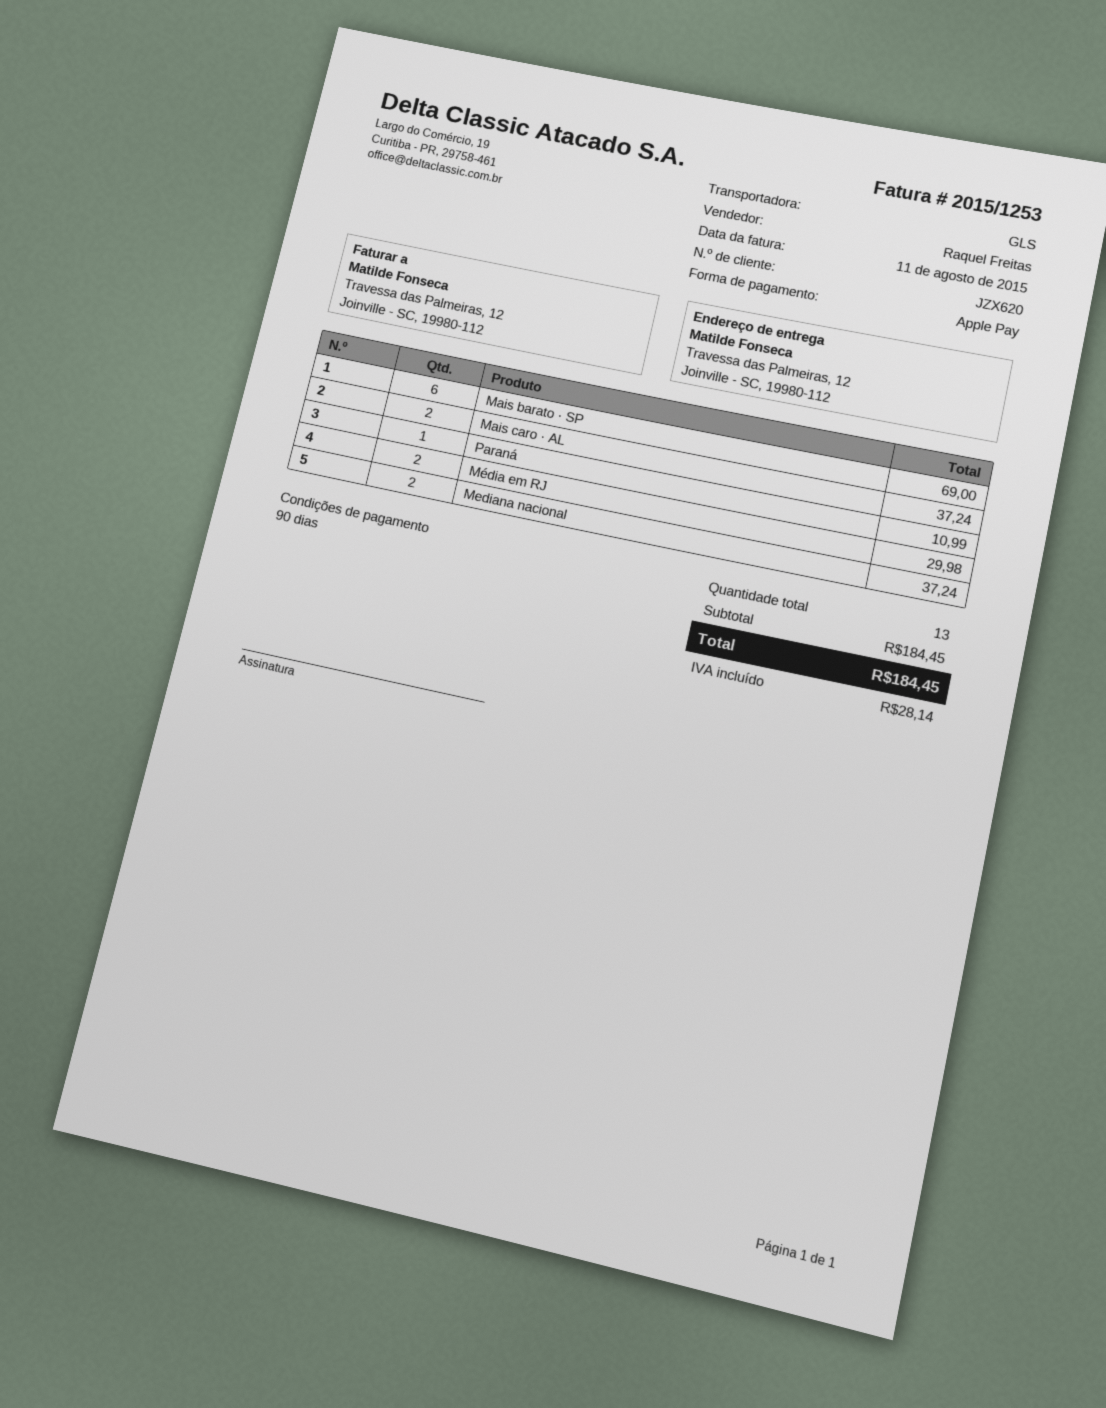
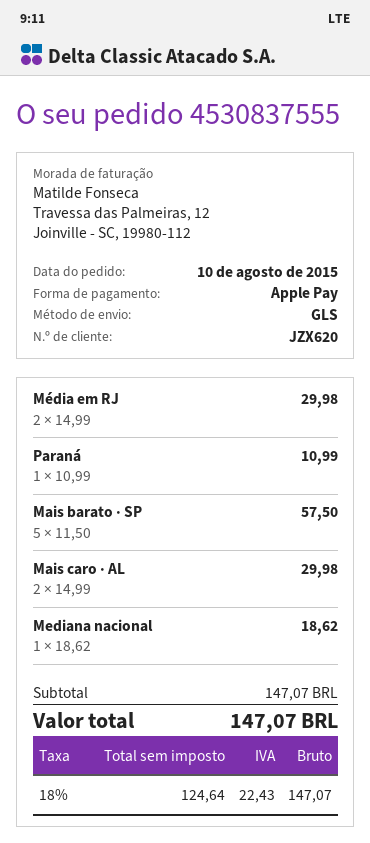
Mais barato · SP: 6 for 69.00 -> 5 for 57.50
Mais caro · AL: 2 for 37.24 -> 2 for 29.98
Mediana nacional: 2 for 37.24 -> 1 for 18.62
subtotal: 184.45 -> 147.07
tax: 28.14 -> 22.43
total: 184.45 -> 147.07

